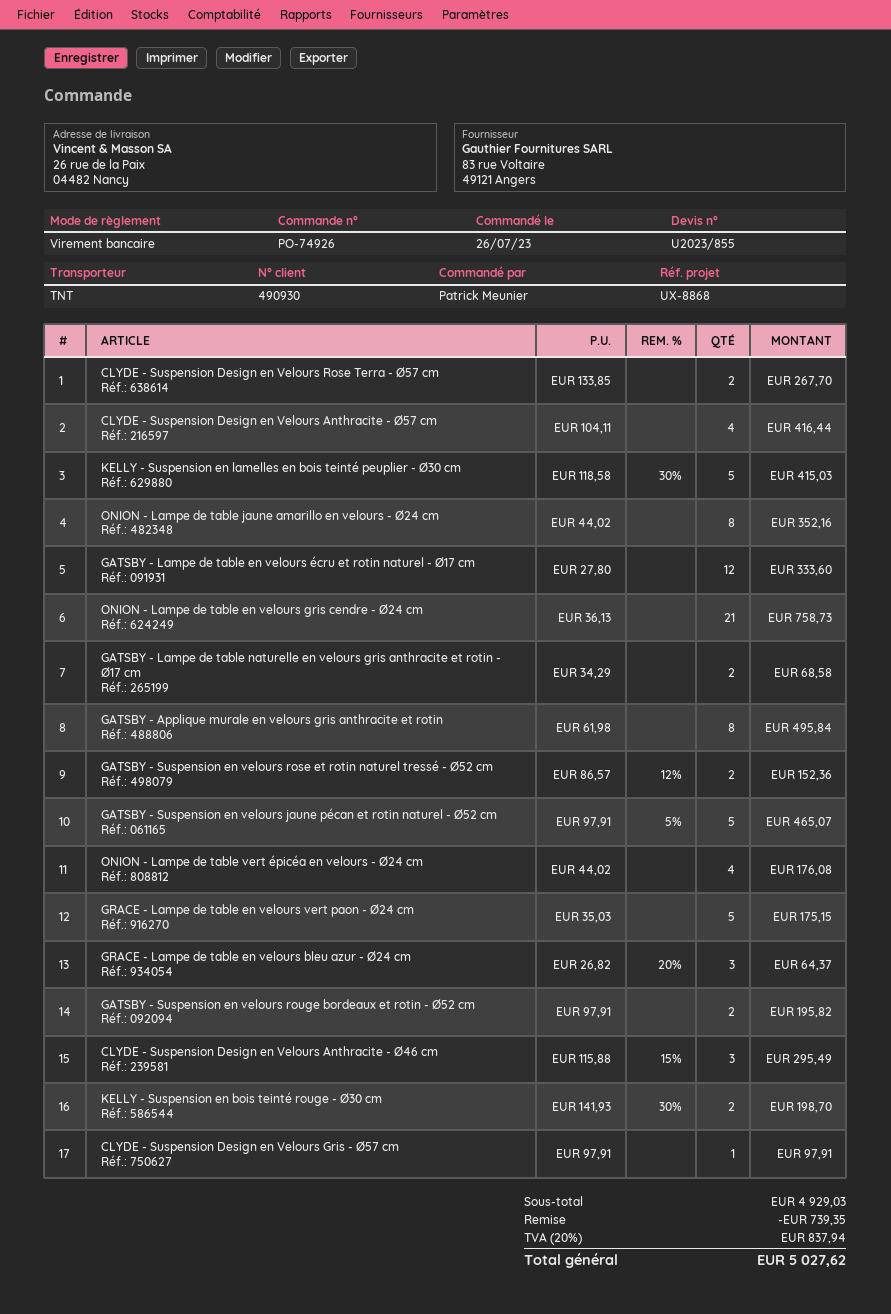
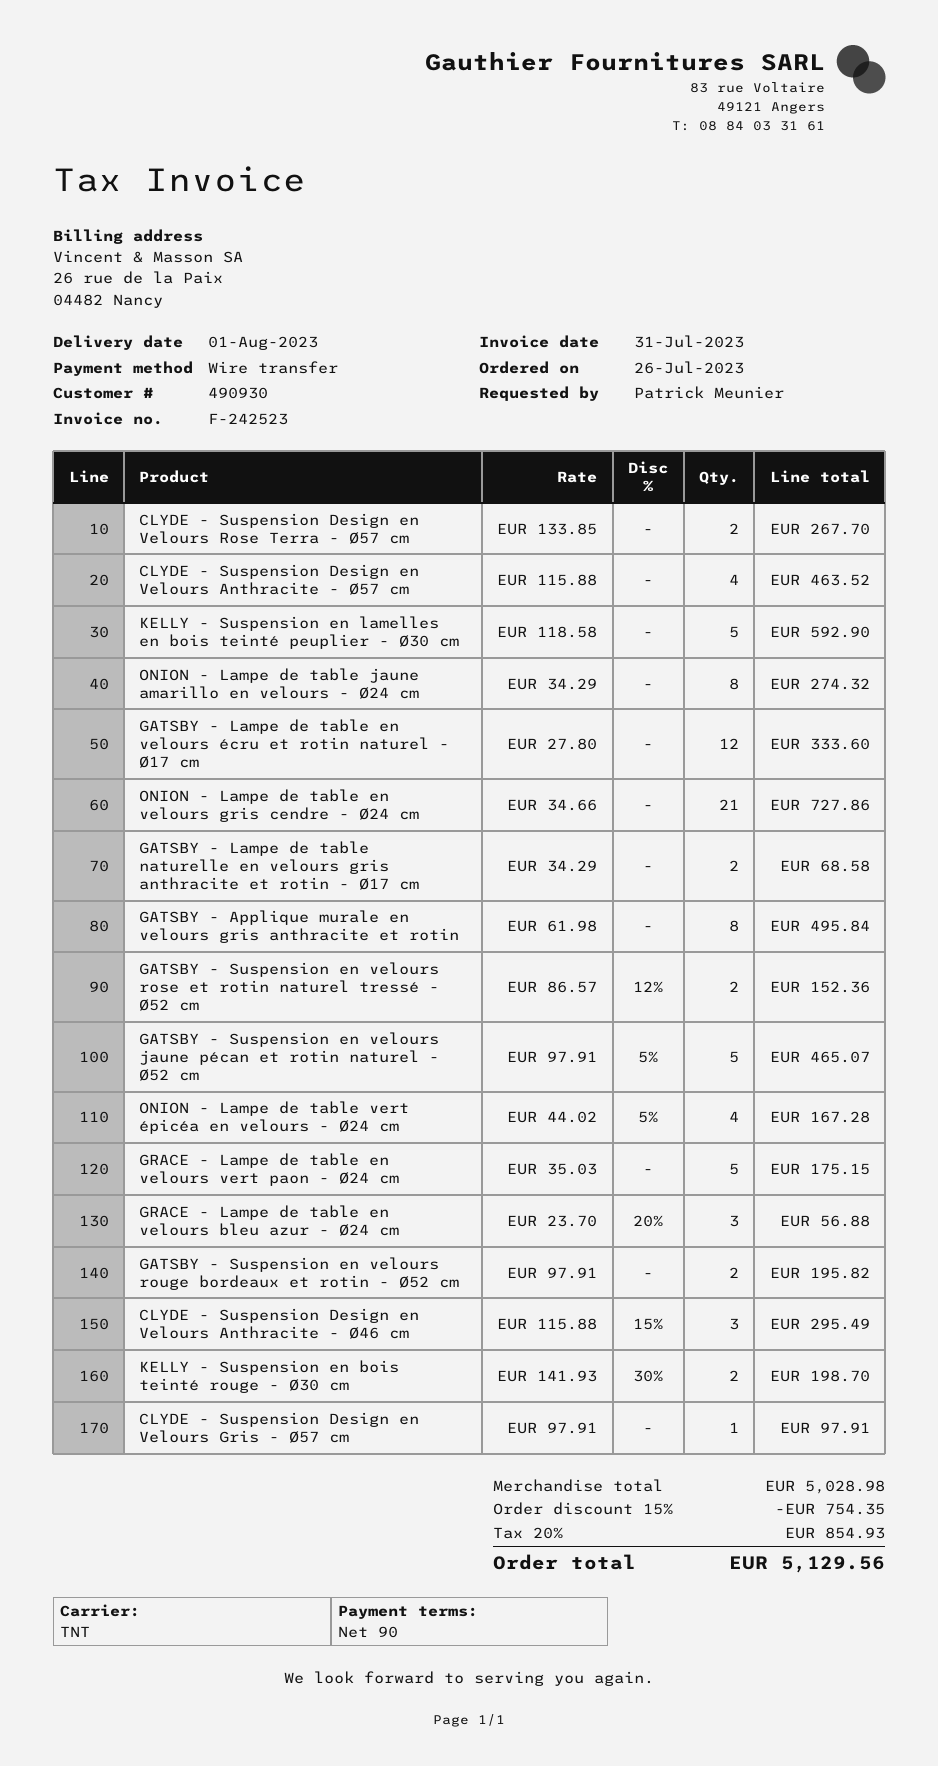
CLYDE - Suspension Design en Velours Anthracite - Ø57 cm: 4 x 104.11 = 416.44 -> 4 x 115.88 = 463.52
KELLY - Suspension en lamelles en bois teinté peuplier - Ø30 cm: 5 x 118.58 - 30% = 415.03 -> 5 x 118.58 = 592.90
ONION - Lampe de table jaune amarillo en velours - Ø24 cm: 8 x 44.02 = 352.16 -> 8 x 34.29 = 274.32
ONION - Lampe de table en velours gris cendre - Ø24 cm: 21 x 36.13 = 758.73 -> 21 x 34.66 = 727.86
ONION - Lampe de table vert épicéa en velours - Ø24 cm: 4 x 44.02 = 176.08 -> 4 x 44.02 - 5% = 167.28
GRACE - Lampe de table en velours bleu azur - Ø24 cm: 3 x 26.82 - 20% = 64.37 -> 3 x 23.70 - 20% = 56.88
subtotal: 4929.03 -> 5028.98
discount: 739.35 -> 754.35
tax: 20% = 837.94 -> 20% = 854.93
total: 5027.62 -> 5129.56

